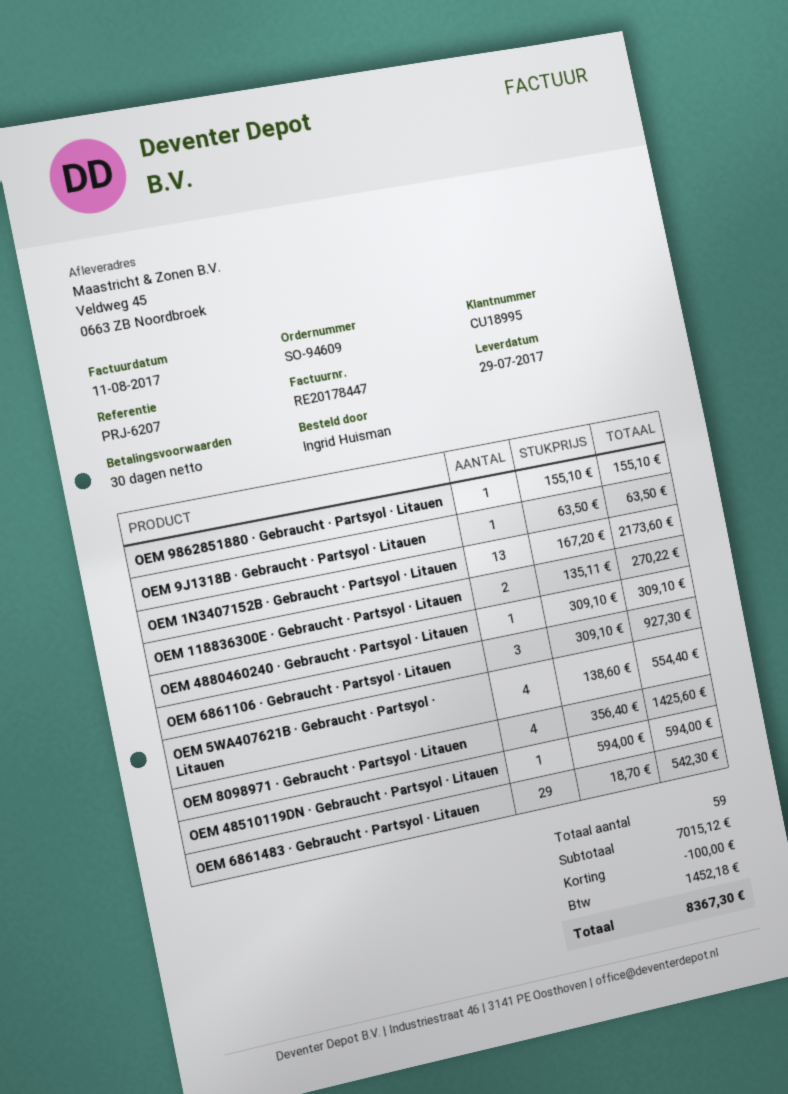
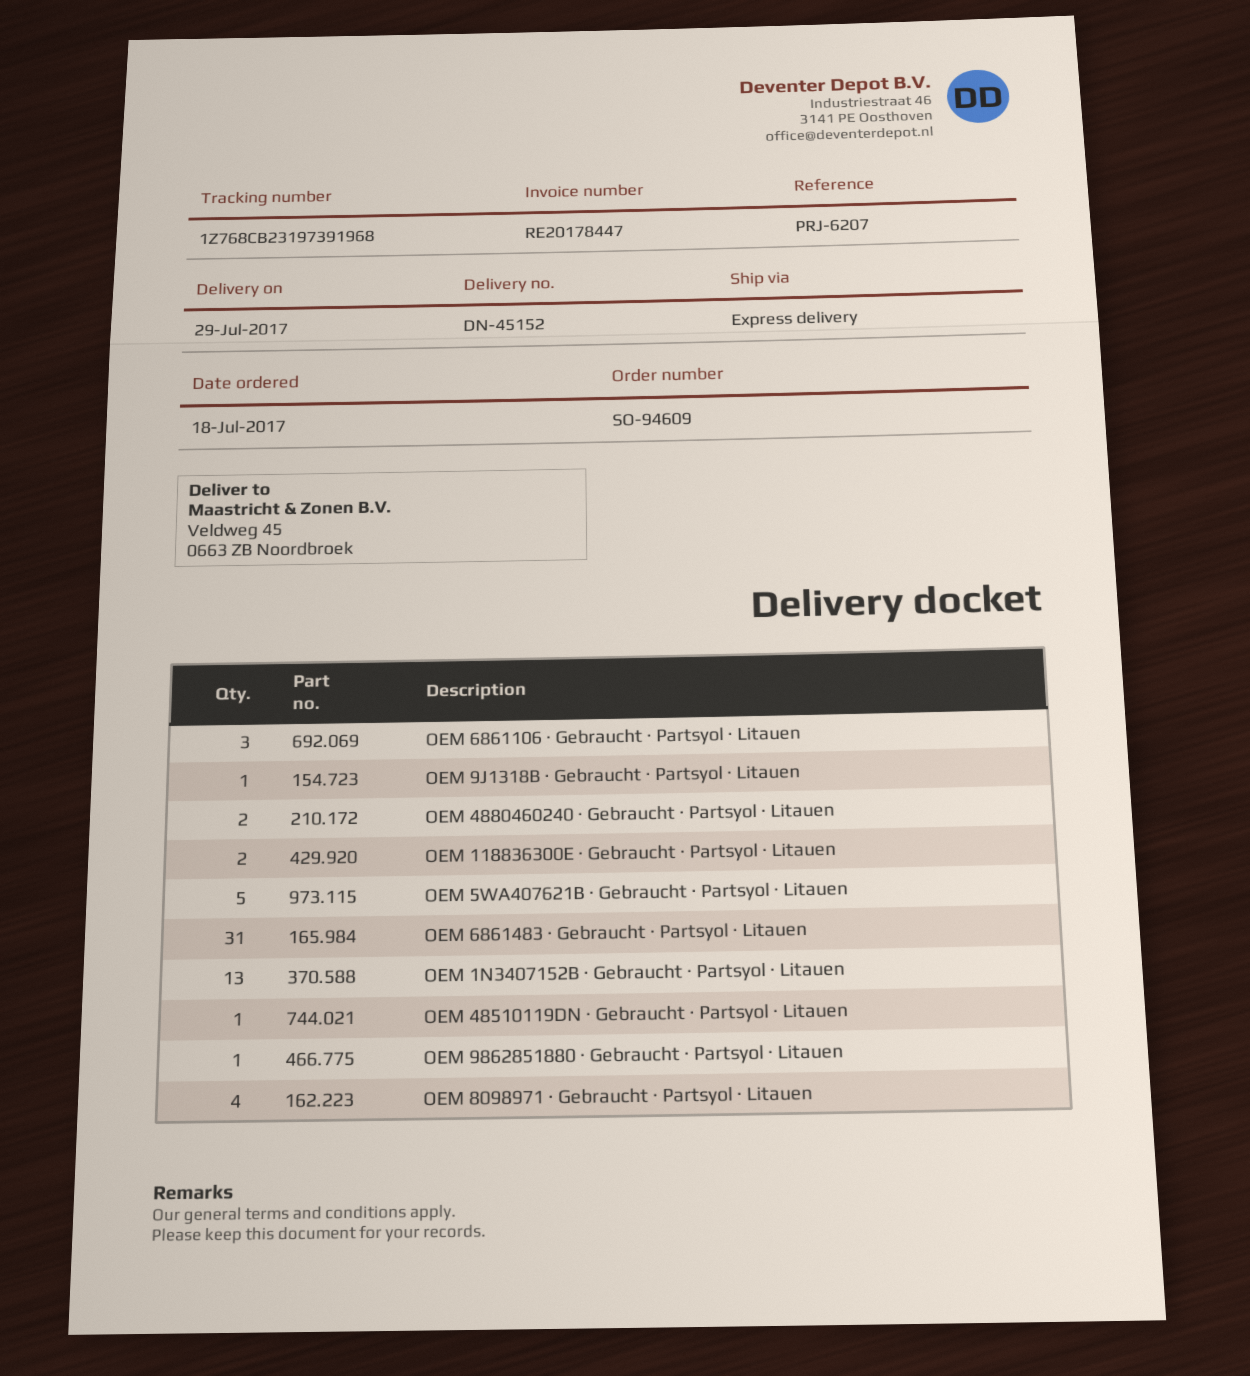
OEM 4880460240 · Gebraucht · Partsyol · Litauen: 1 -> 2
OEM 5WA407621B · Gebraucht · Partsyol · Litauen: 4 -> 5
OEM 6861483 · Gebraucht · Partsyol · Litauen: 29 -> 31

